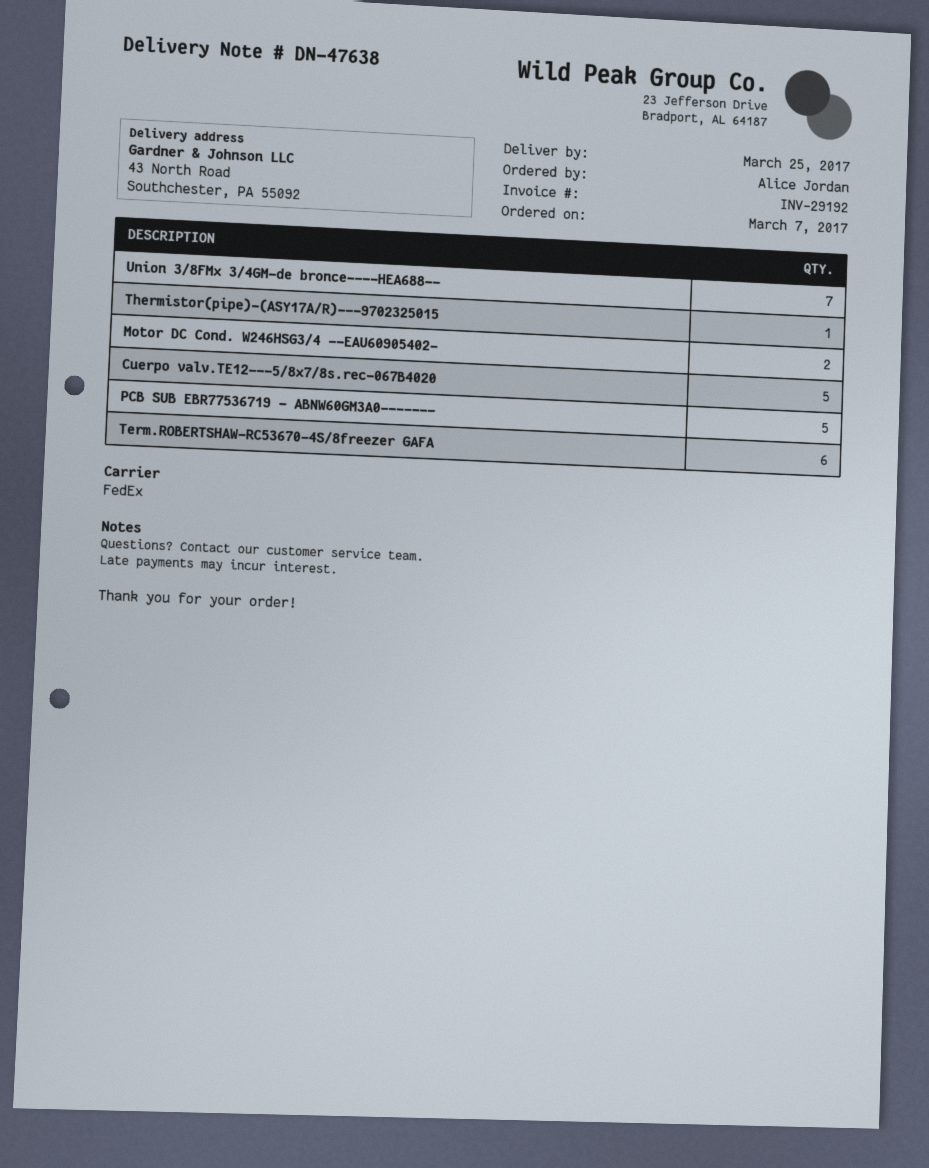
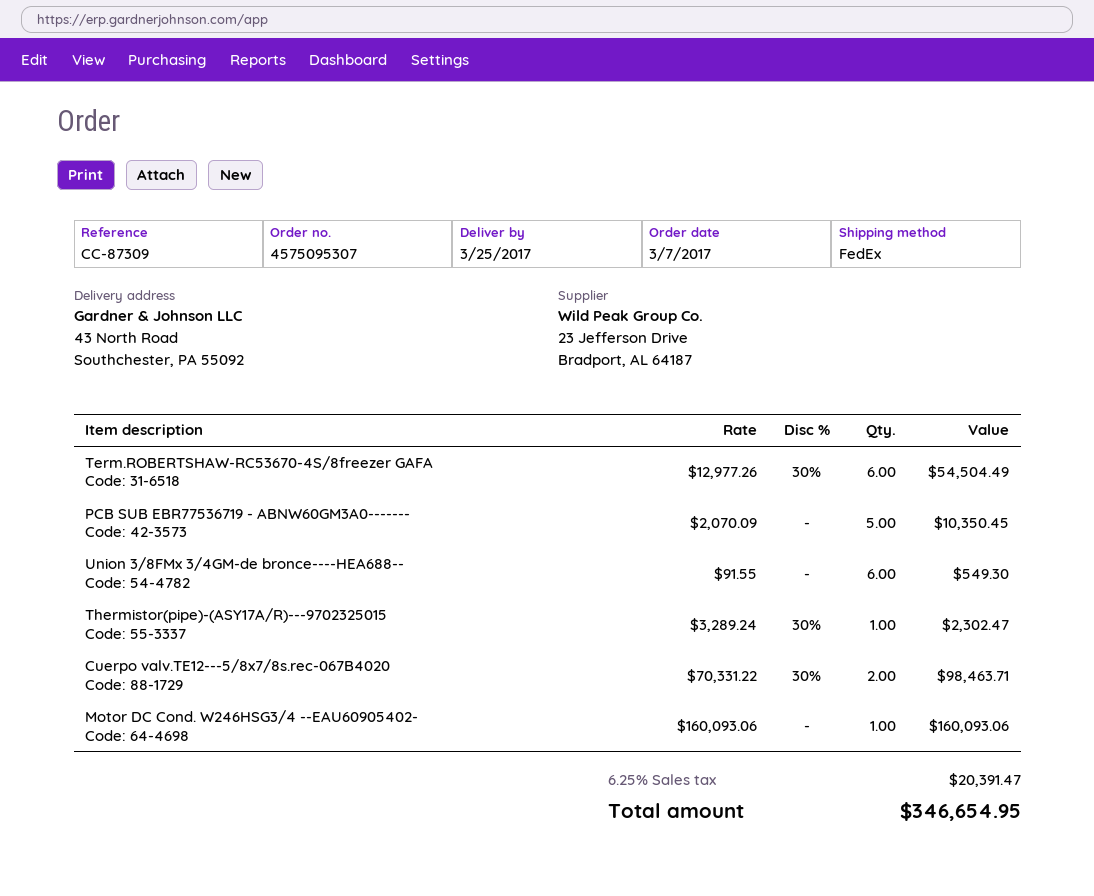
Union 3/8FMx 3/4GM-de bronce----HEA688--: 7 -> 6
Motor DC Cond. W246HSG3/4 --EAU60905402-: 2 -> 1
Cuerpo valv.TE12---5/8x7/8s.rec-067B4020: 5 -> 2

